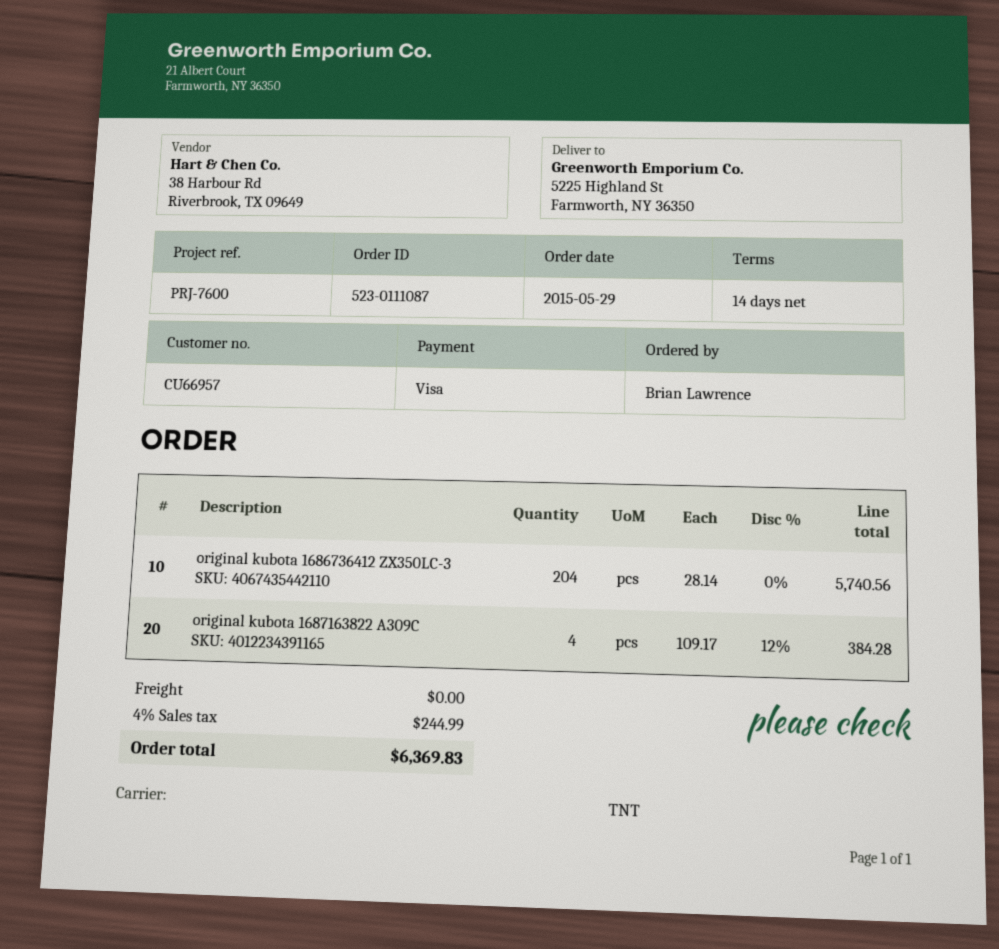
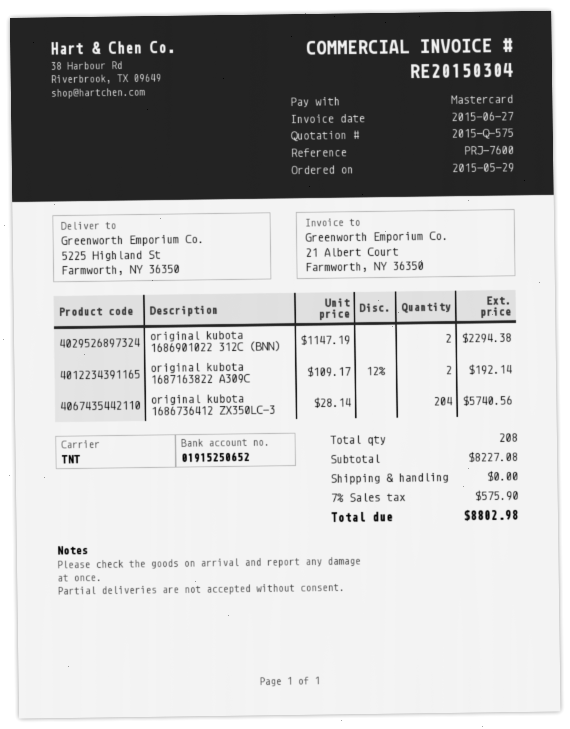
payment method: Visa -> Mastercard
original kubota 1687163822 A309C: 4 x 109.17 - 12% = 384.28 -> 2 x 109.17 - 12% = 192.14
original kubota 1686901022 312C (BNN): none -> 2 x 1147.19 = 2294.38
tax: 4% = 244.99 -> 7% = 575.90
total: 6369.83 -> 8802.98

